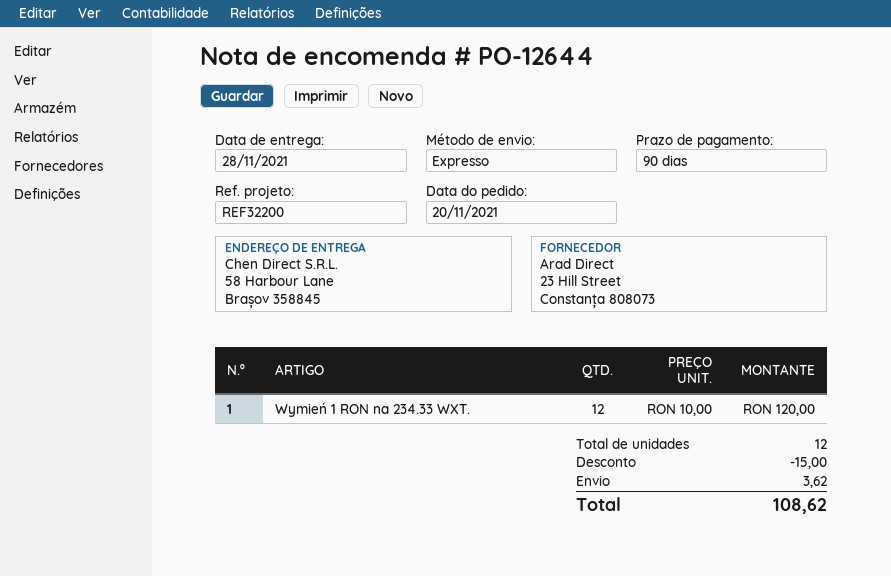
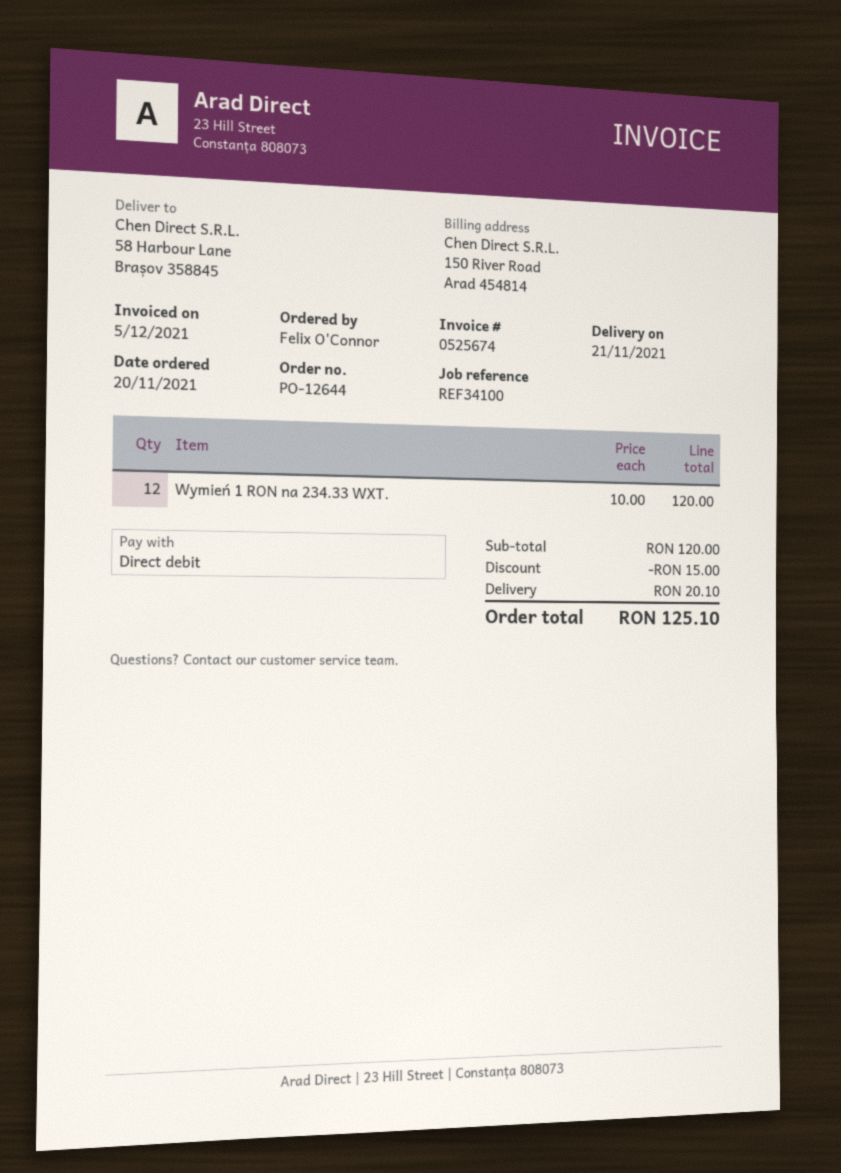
delivery date: 2021-11-28 -> 2021-11-21
reference: REF32200 -> REF34100
shipping: 3.62 -> 20.10
total: 108.62 -> 125.10

